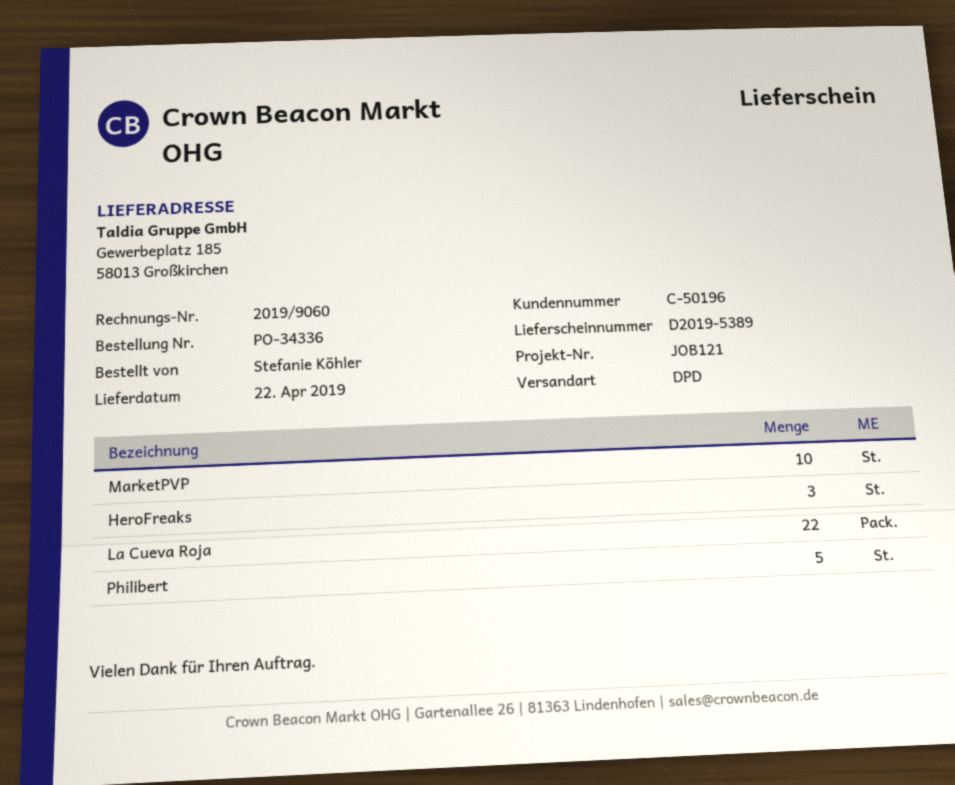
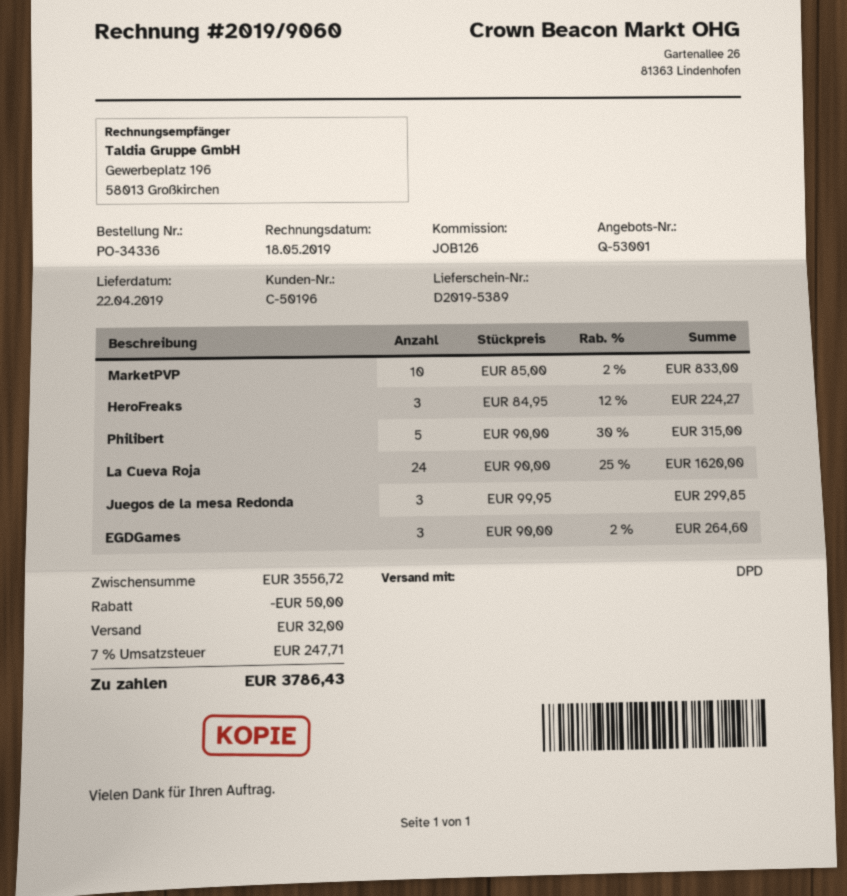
reference: JOB121 -> JOB126
La Cueva Roja: 22 -> 24
Juegos de la mesa Redonda: none -> 3
EGDGames: none -> 3

